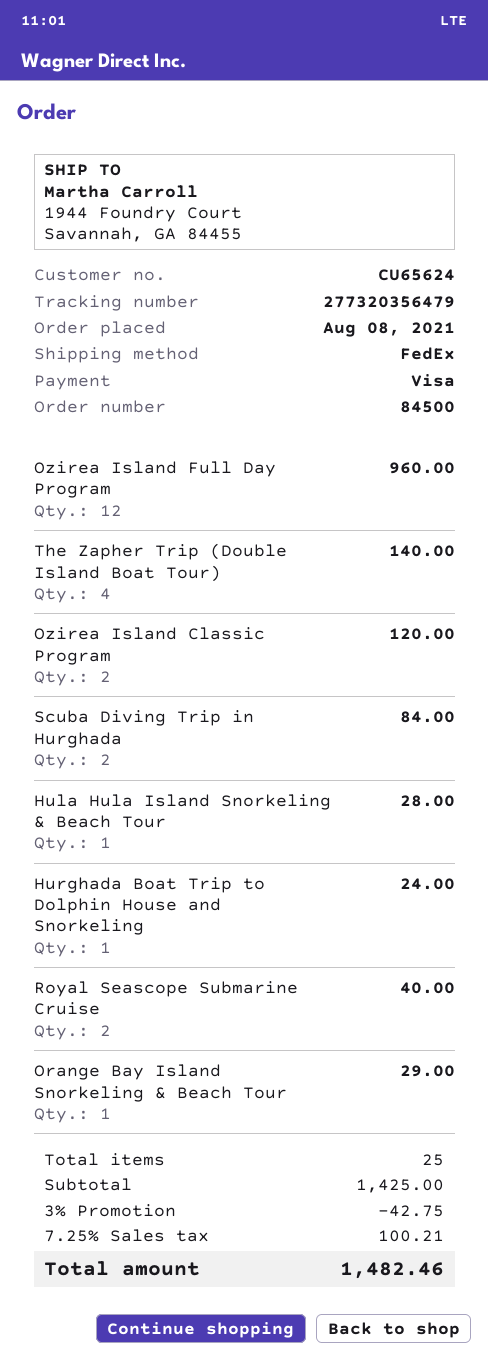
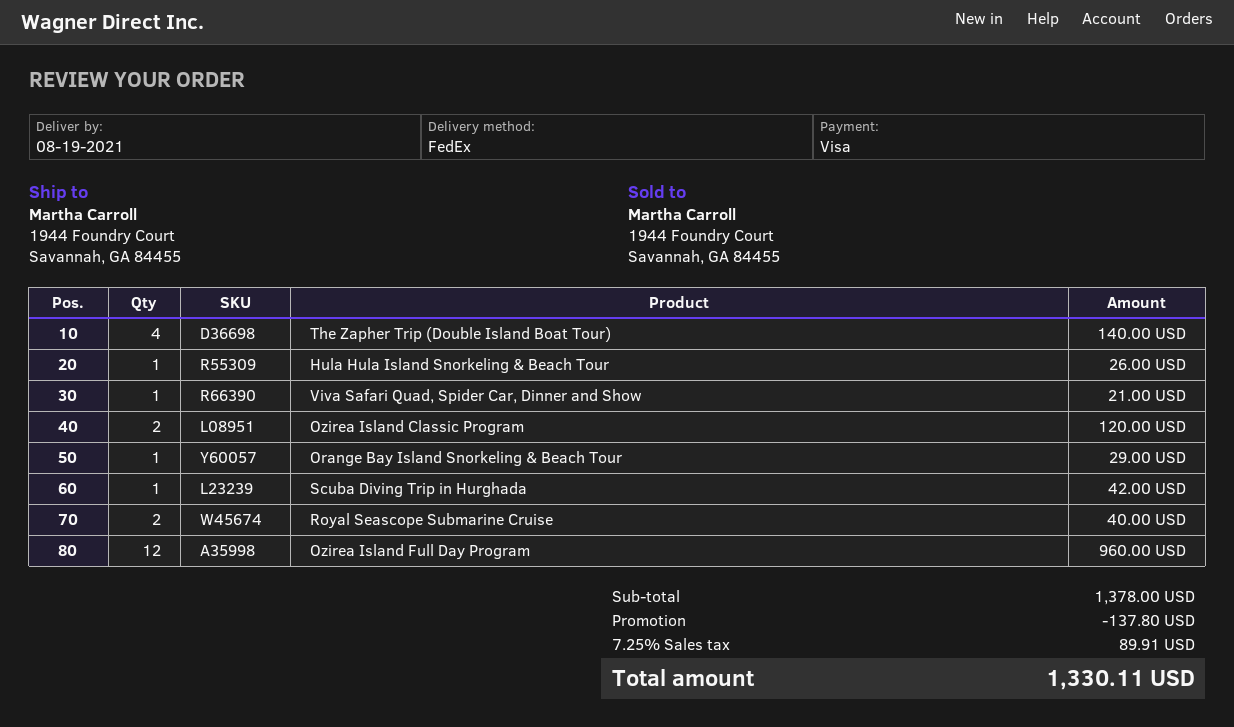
Scuba Diving Trip in Hurghada: 2 for 84.00 -> 1 for 42.00
Hula Hula Island Snorkeling & Beach Tour: 1 for 28.00 -> 1 for 26.00
Hurghada Boat Trip to Dolphin House and Snorkeling: 1 for 24.00 -> none
Viva Safari Quad, Spider Car, Dinner and Show: none -> 1 for 21.00
subtotal: 1425.00 -> 1378.00
discount: 42.75 -> 137.80
tax: 7.25% = 100.21 -> 7.25% = 89.91
total: 1482.46 -> 1330.11

